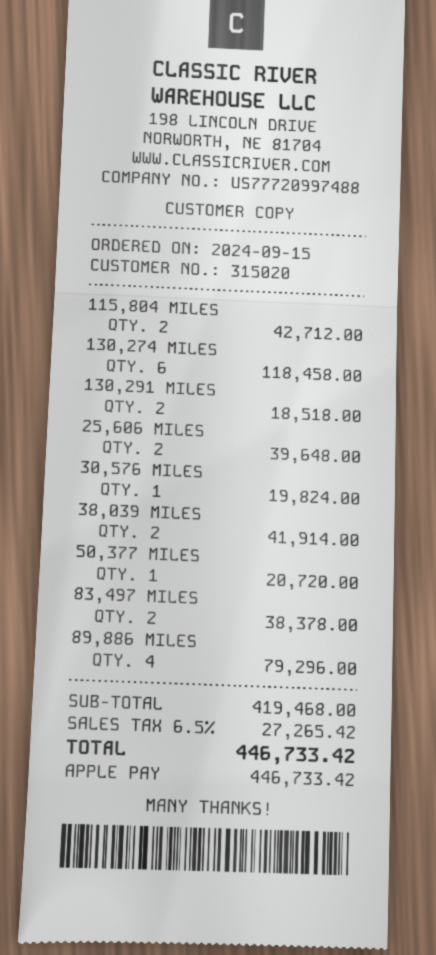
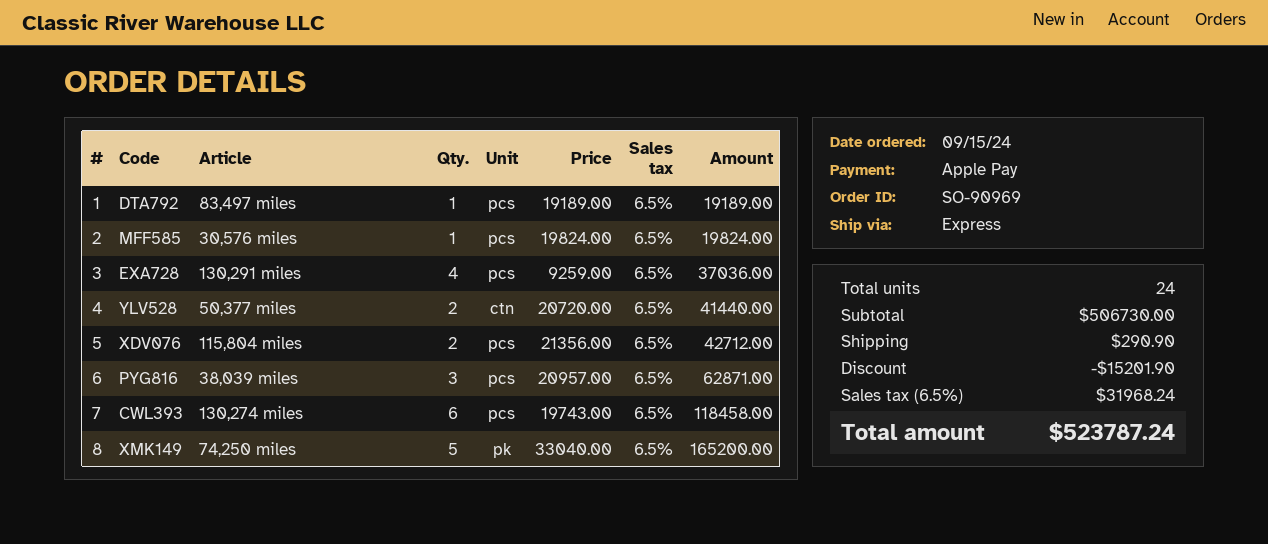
130,291 MILES: 2 for 18518.00 -> 4 for 37036.00
25,606 MILES: 2 for 39648.00 -> none
38,039 MILES: 2 for 41914.00 -> 3 for 62871.00
50,377 MILES: 1 for 20720.00 -> 2 for 41440.00
83,497 MILES: 2 for 38378.00 -> 1 for 19189.00
89,886 MILES: 4 for 79296.00 -> none
74,250 miles: none -> 5 for 165200.00
subtotal: 419468.00 -> 506730.00
discount: none -> 15201.90
shipping: none -> 290.90
tax: 6.5% = 27265.42 -> 6.5% = 31968.24
total: 446733.42 -> 523787.24

